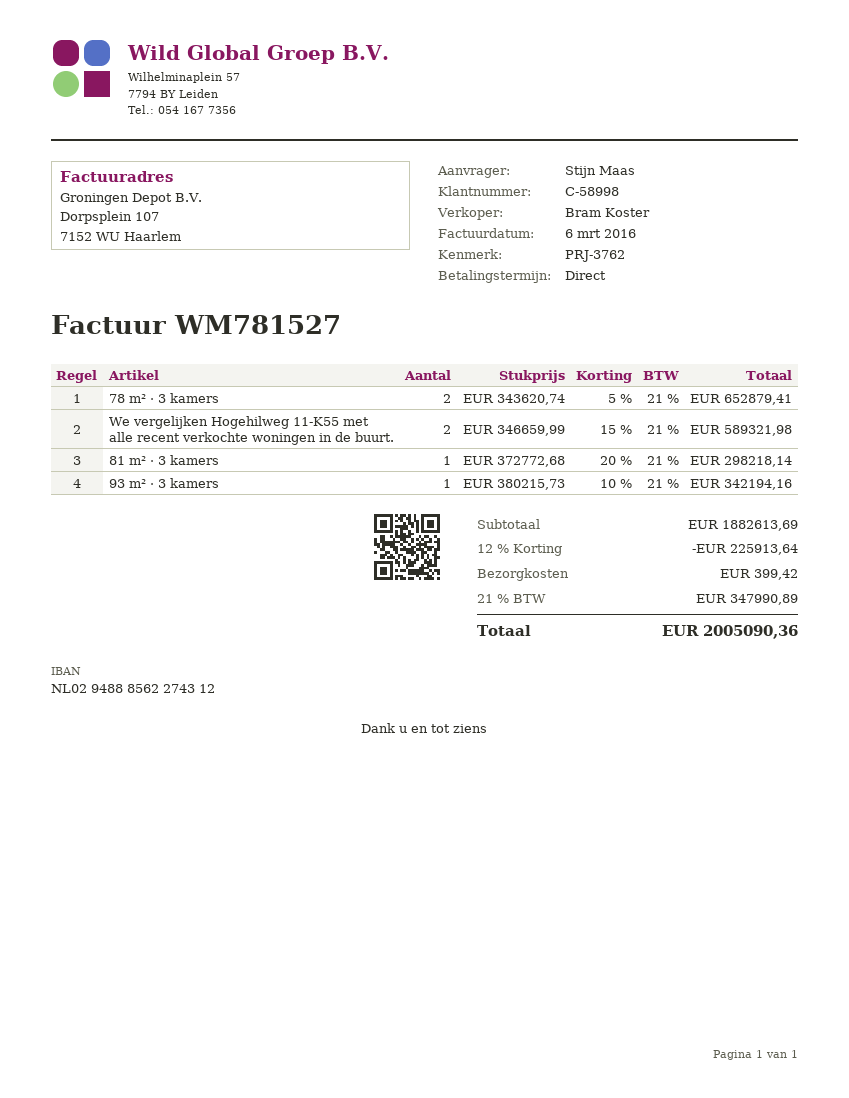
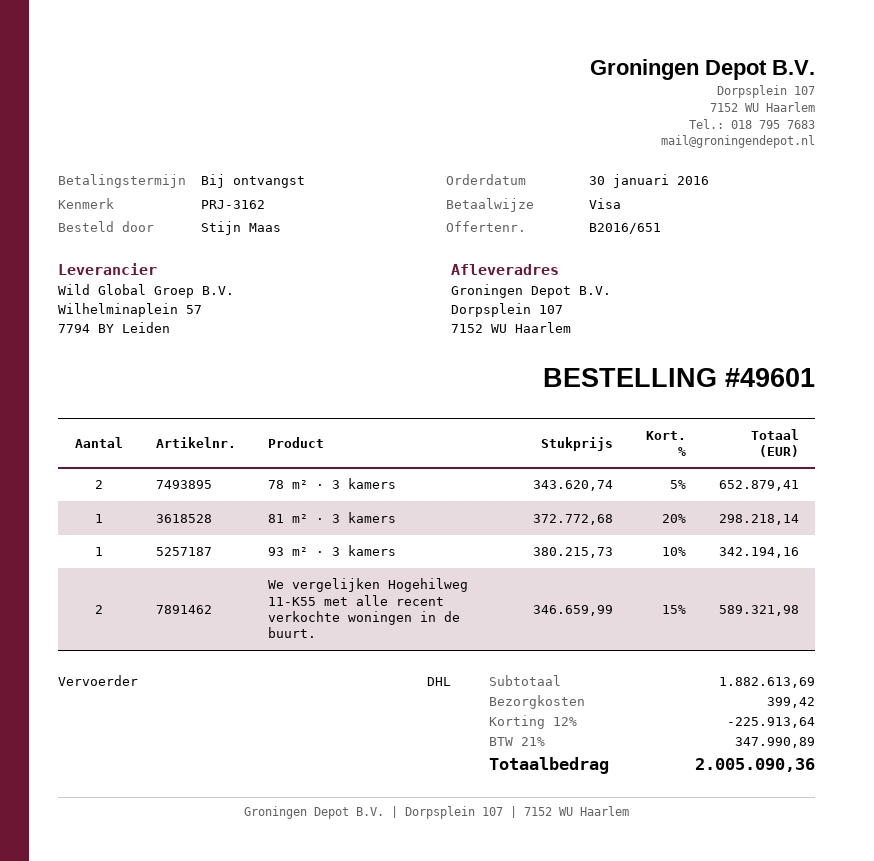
reference: PRJ-3762 -> PRJ-3162

